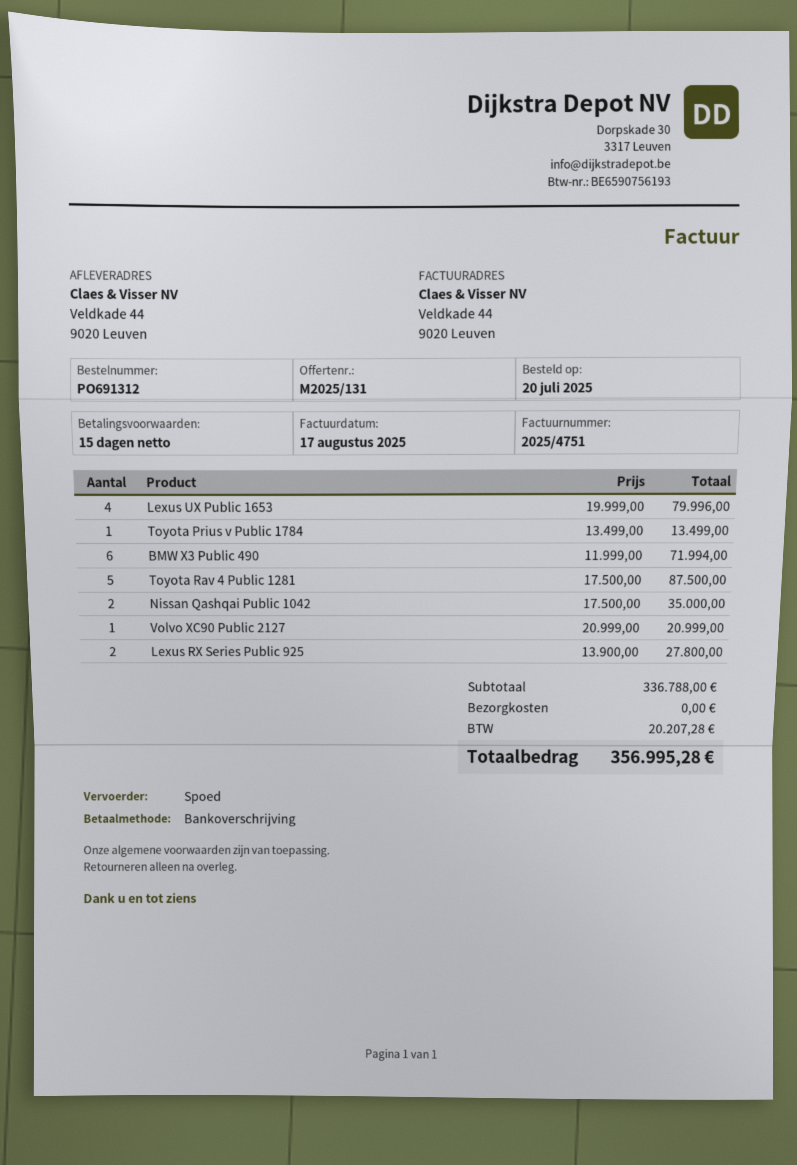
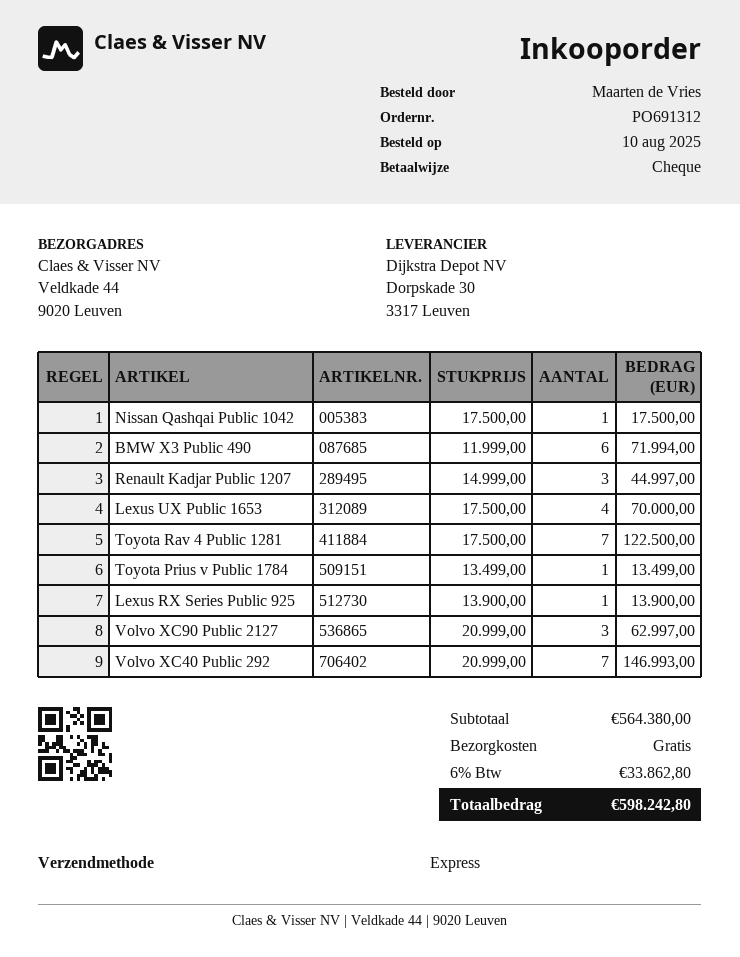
order date: 2025-07-20 -> 2025-08-10
payment method: bank transfer -> cheque
Lexus UX Public 1653: 4 x 19999.00 = 79996.00 -> 4 x 17500.00 = 70000.00
Toyota Rav 4 Public 1281: 5 x 17500.00 = 87500.00 -> 7 x 17500.00 = 122500.00
Nissan Qashqai Public 1042: 2 x 17500.00 = 35000.00 -> 1 x 17500.00 = 17500.00
Volvo XC90 Public 2127: 1 x 20999.00 = 20999.00 -> 3 x 20999.00 = 62997.00
Lexus RX Series Public 925: 2 x 13900.00 = 27800.00 -> 1 x 13900.00 = 13900.00
Renault Kadjar Public 1207: none -> 3 x 14999.00 = 44997.00
Volvo XC40 Public 292: none -> 7 x 20999.00 = 146993.00
subtotal: 336788.00 -> 564380.00
tax: 20207.28 -> 33862.80
total: 356995.28 -> 598242.80

